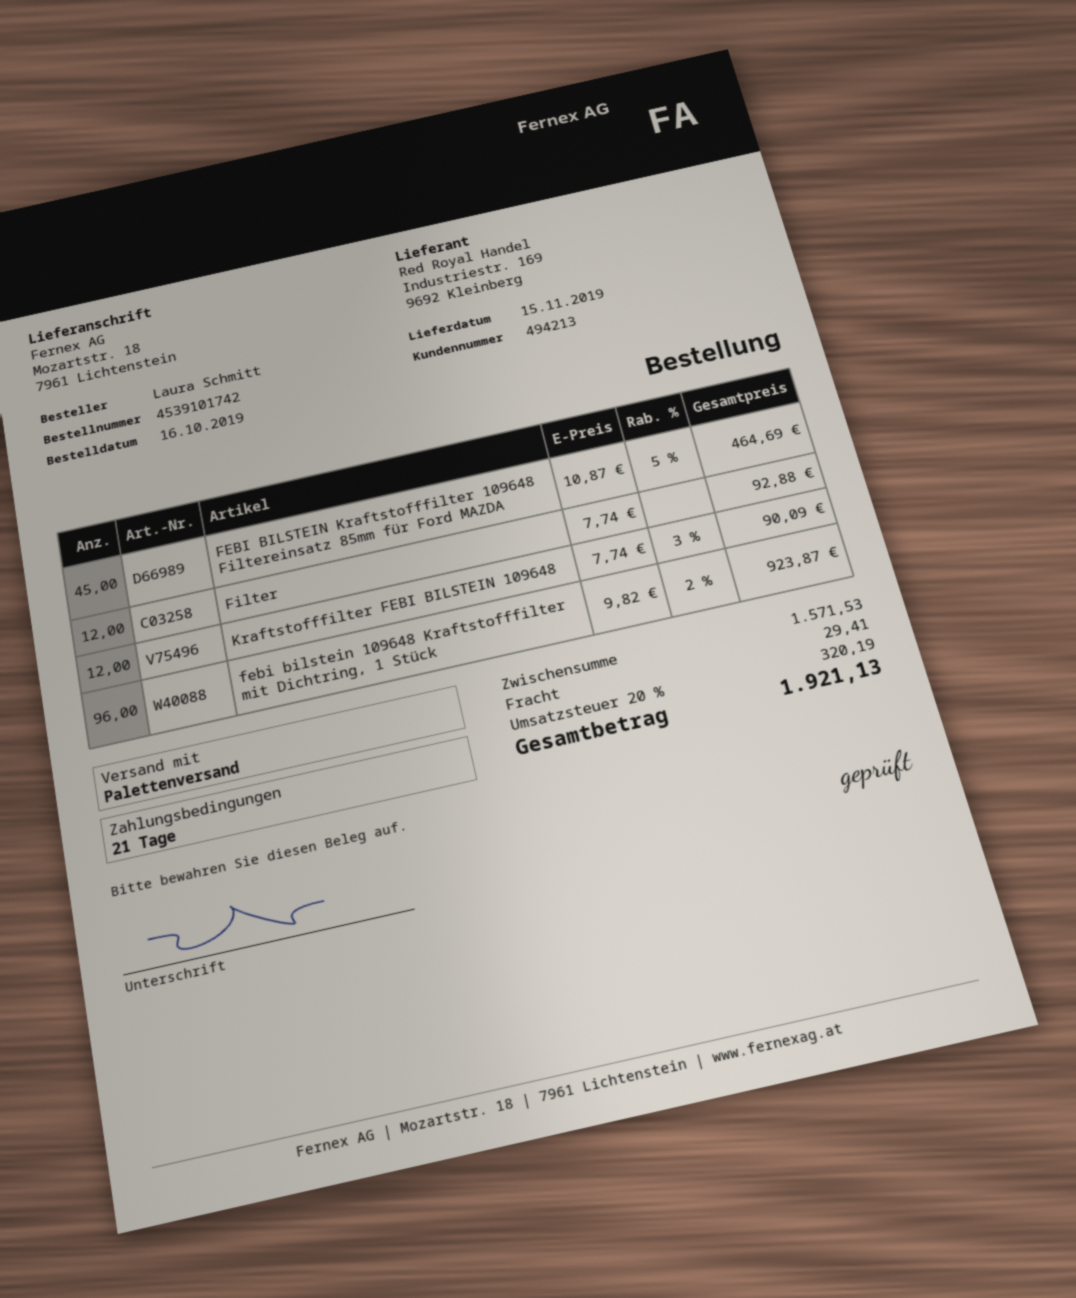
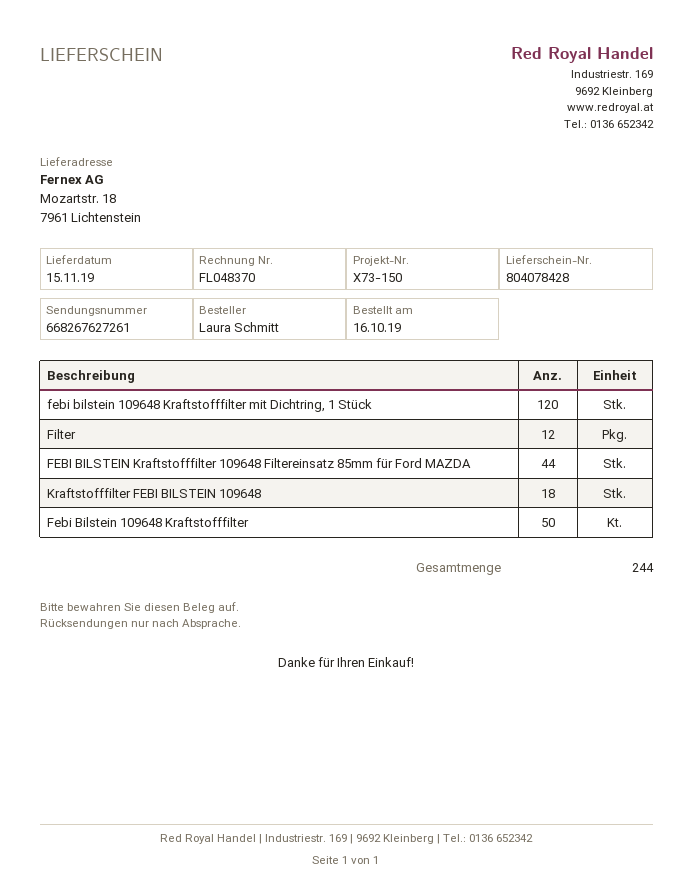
FEBI BILSTEIN Kraftstofffilter 109648 Filtereinsatz 85mm für Ford MAZDA: 45 -> 44
Kraftstofffilter FEBI BILSTEIN 109648: 12 -> 18
febi bilstein 109648 Kraftstofffilter mit Dichtring, 1 Stück: 96 -> 120
Febi Bilstein 109648 Kraftstofffilter: none -> 50

